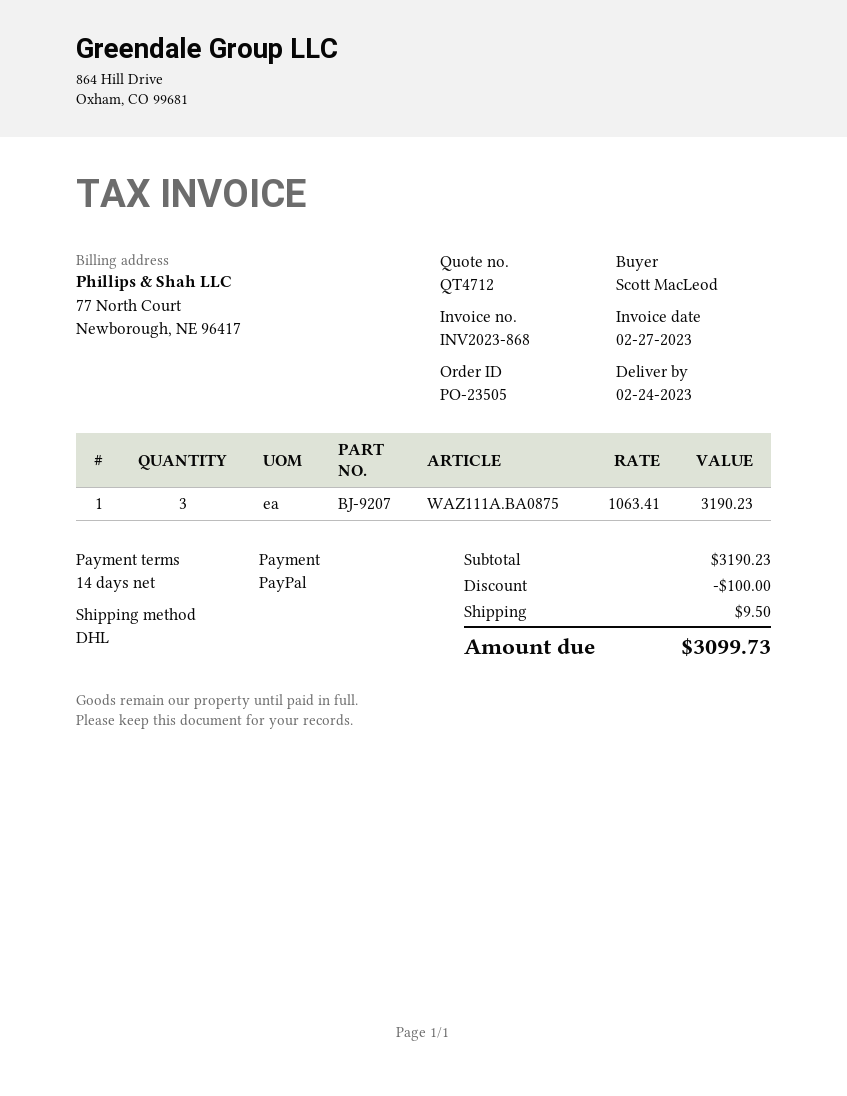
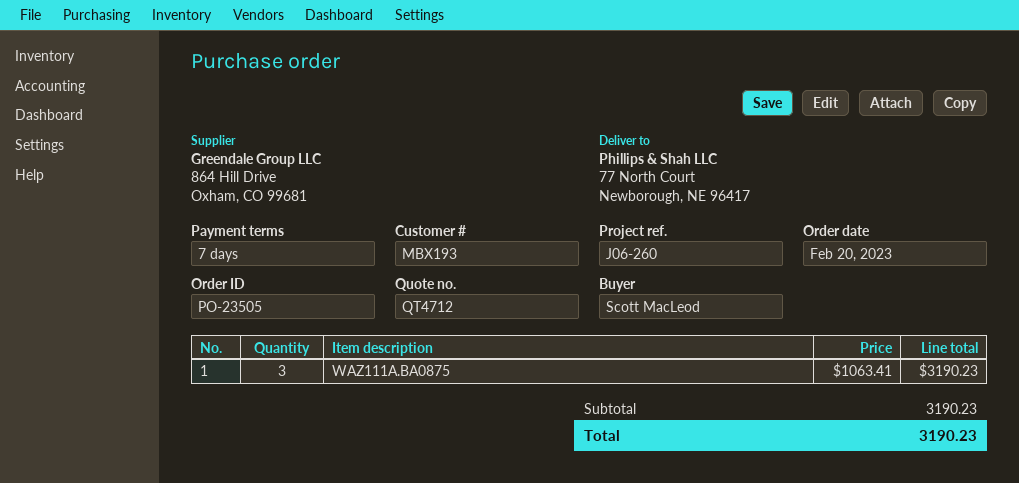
payment terms: 14 days -> 7 days
discount: 100.00 -> none
shipping: 9.50 -> none
total: 3099.73 -> 3190.23

